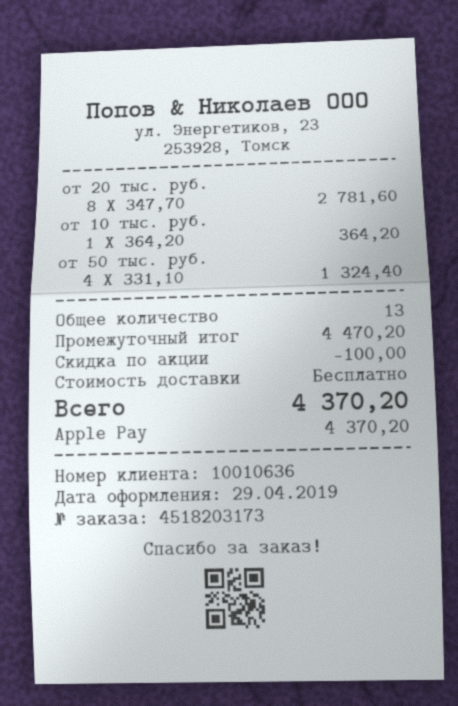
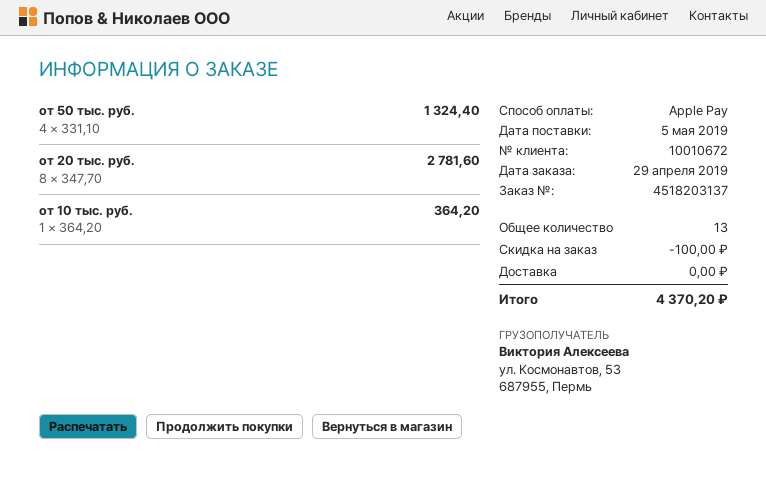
order number: 4518203173 -> 4518203137
customer number: 10010636 -> 10010672

